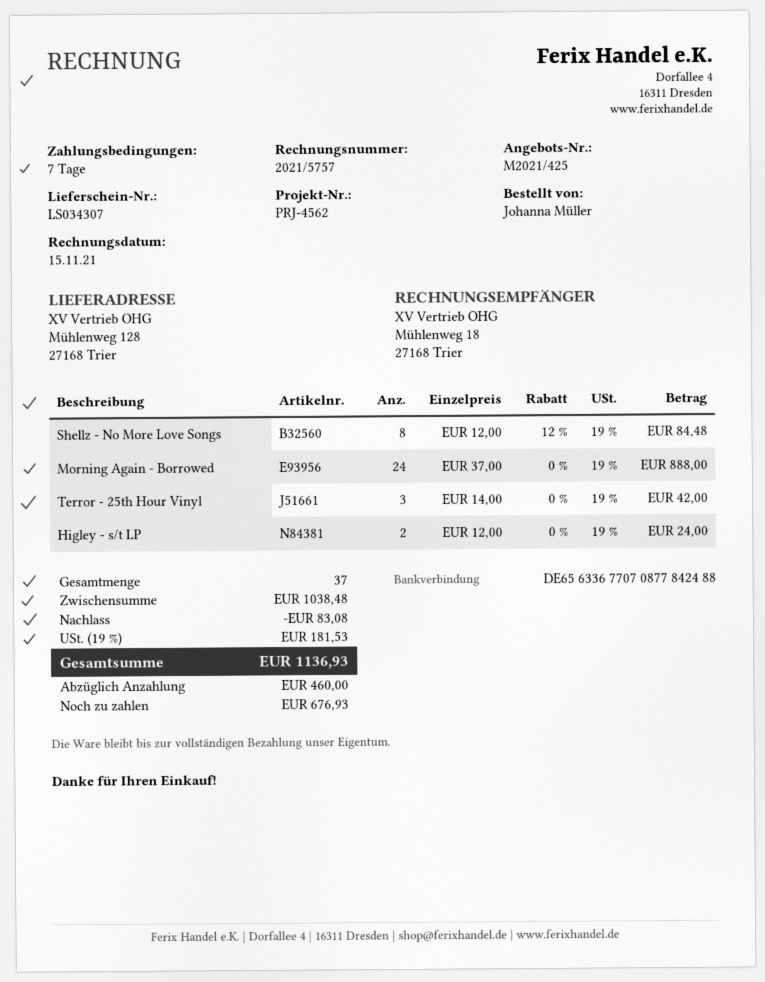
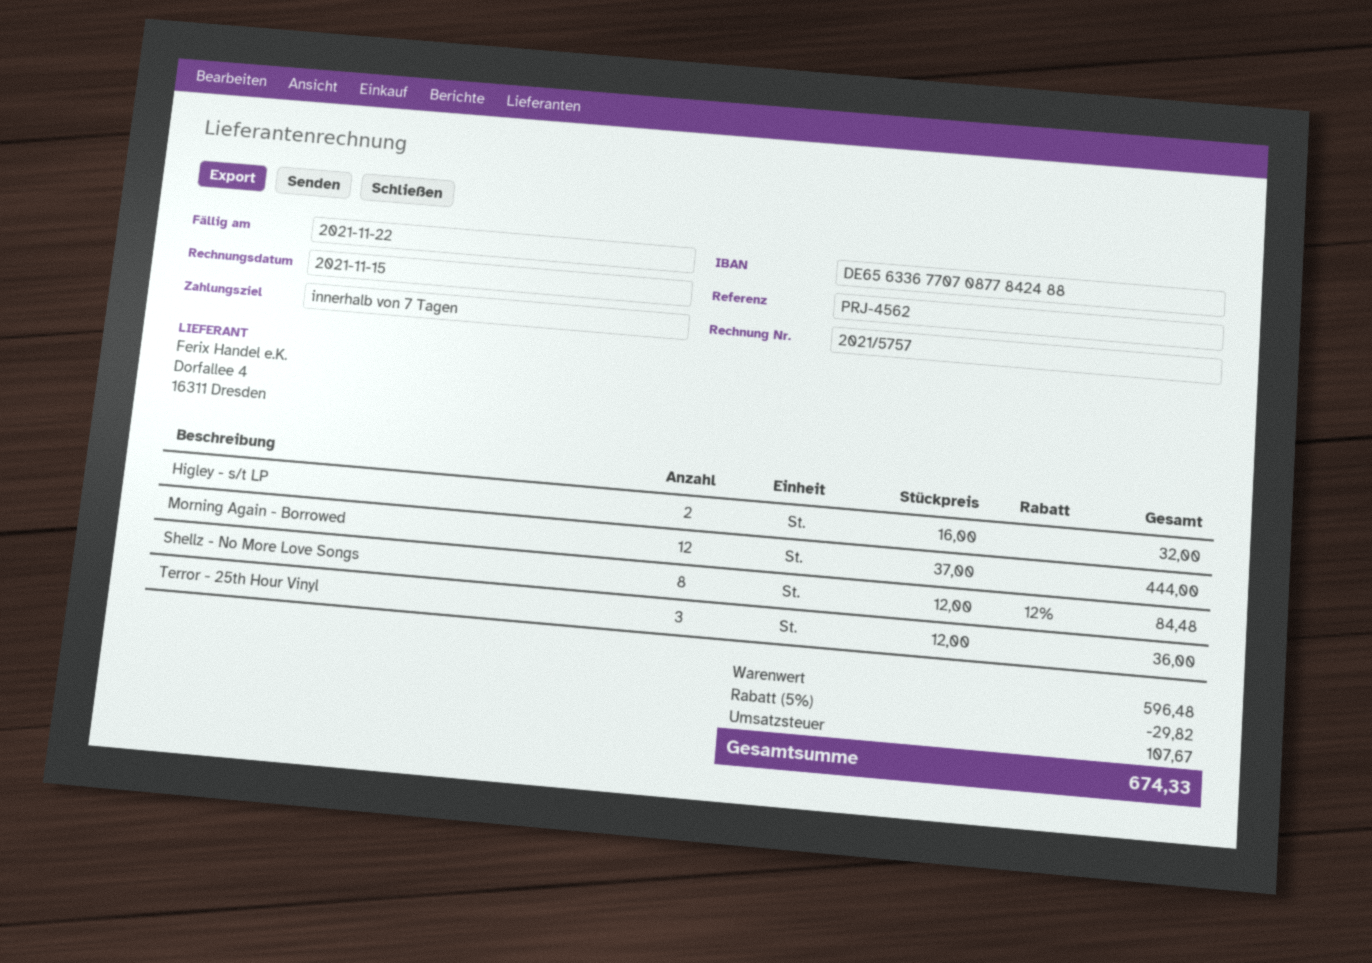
Morning Again - Borrowed: 24 x 37.00 = 888.00 -> 12 x 37.00 = 444.00
Terror - 25th Hour Vinyl: 3 x 14.00 = 42.00 -> 3 x 12.00 = 36.00
Higley - s/t LP: 2 x 12.00 = 24.00 -> 2 x 16.00 = 32.00
subtotal: 1038.48 -> 596.48
discount: 83.08 -> 29.82
tax: 181.53 -> 107.67
total: 1136.93 -> 674.33

